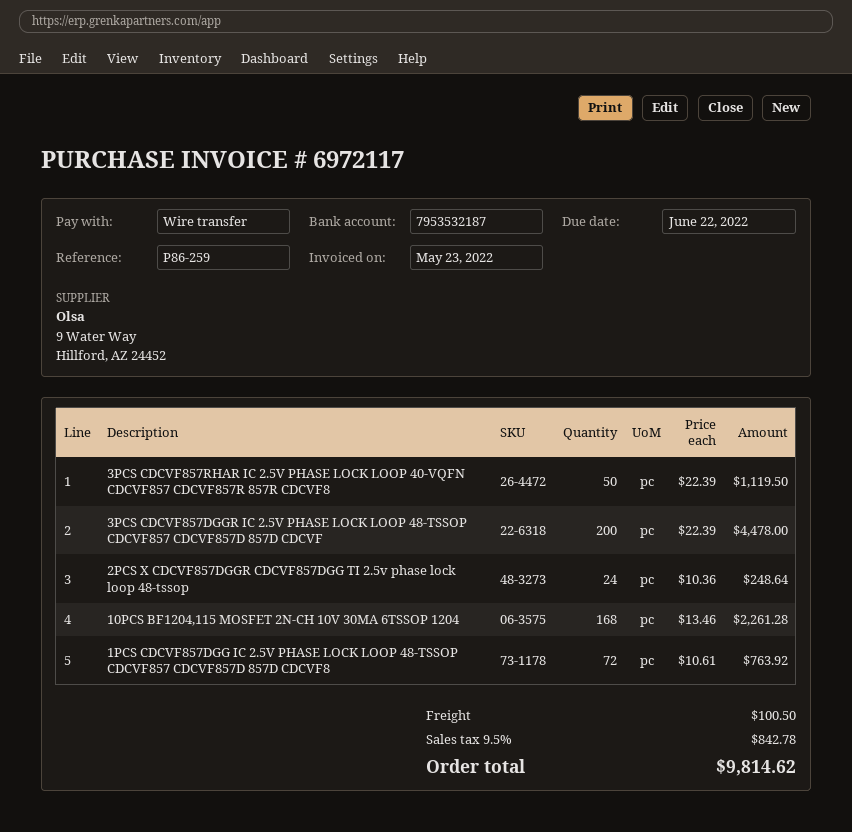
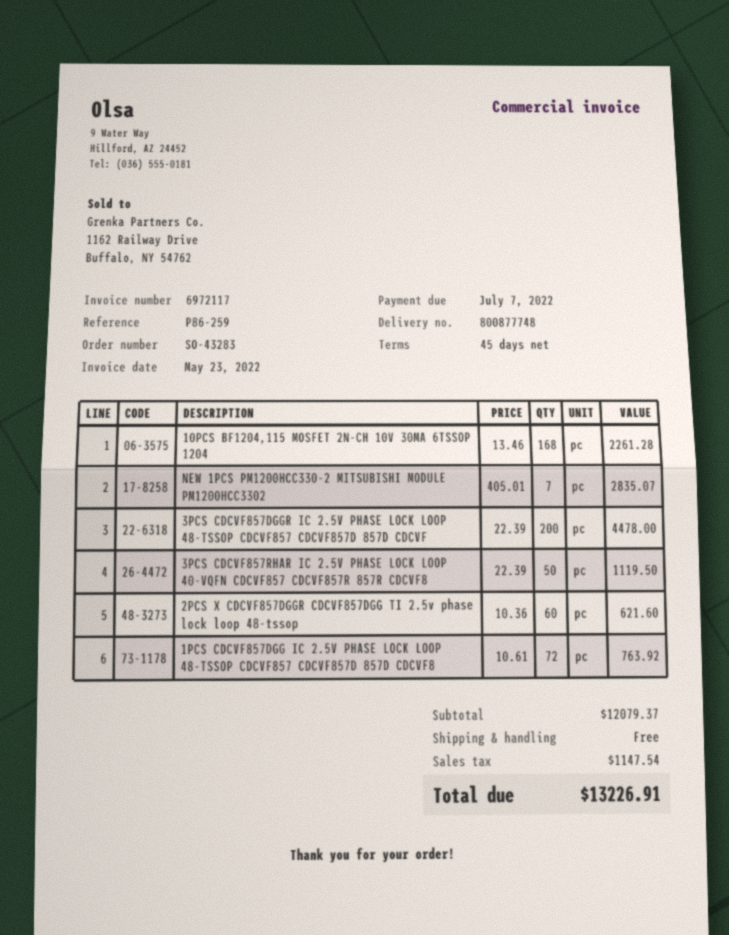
due date: 2022-06-22 -> 2022-07-07
2PCS X CDCVF857DGGR CDCVF857DGG TI 2.5v phase lock loop 48-tssop: 24 x 10.36 = 248.64 -> 60 x 10.36 = 621.60
NEW 1PCS PM1200HCC330-2 MITSUBISHI MODULE PM1200HCC3302: none -> 7 x 405.01 = 2835.07
shipping: 100.50 -> 0.00
tax: 842.78 -> 1147.54
total: 9814.62 -> 13226.91

